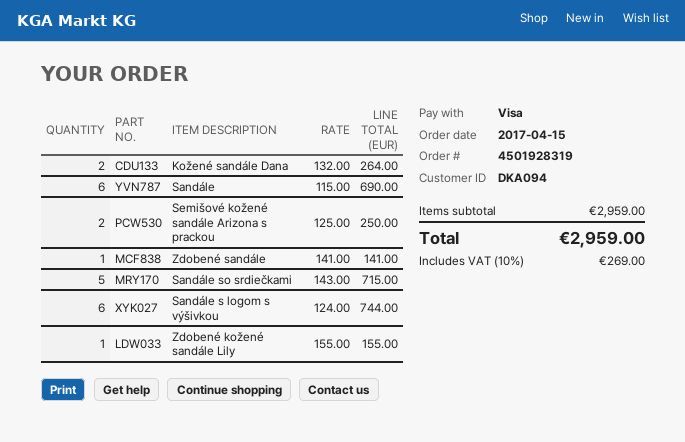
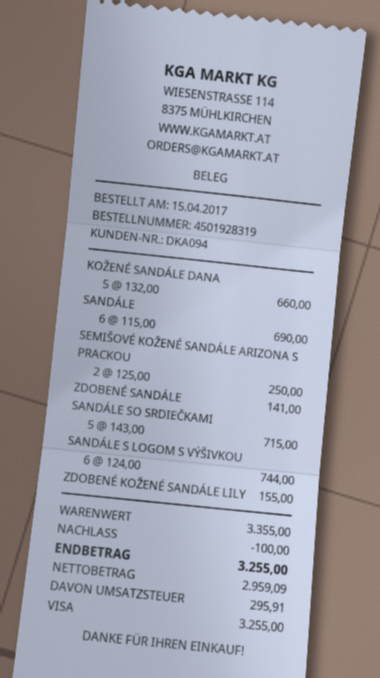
Kožené sandále Dana: 2 x 132.00 = 264.00 -> 5 x 132.00 = 660.00
subtotal: 2959.00 -> 3355.00
discount: none -> 100.00
tax: 269.00 -> 295.91
total: 2959.00 -> 3255.00

